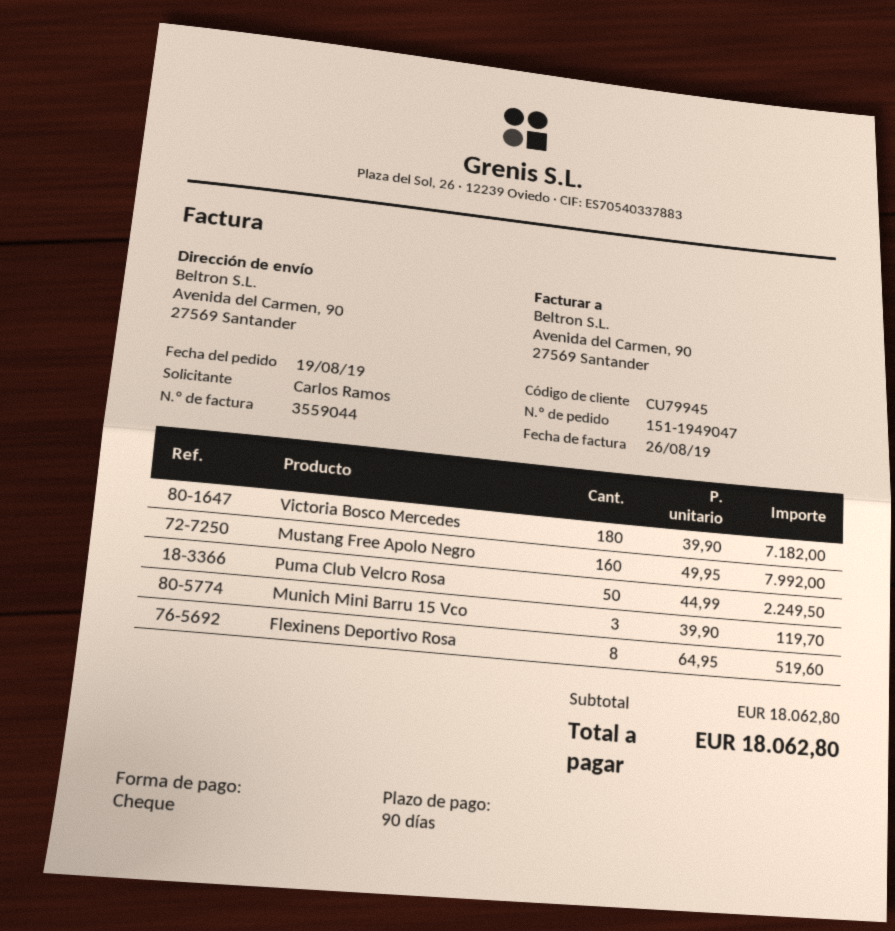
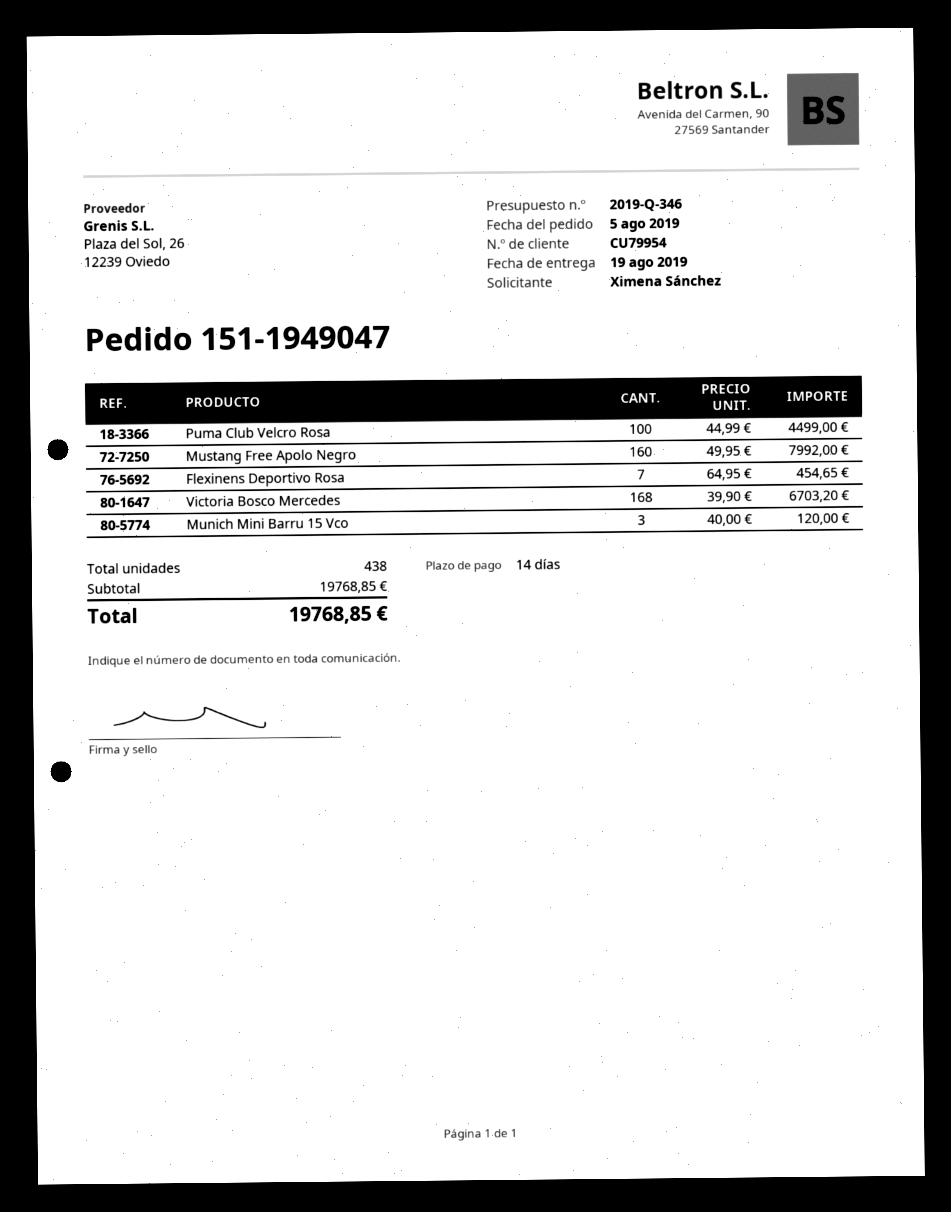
order date: 2019-08-19 -> 2019-08-05
payment terms: 90 days -> 14 days
customer number: CU79945 -> CU79954
ordered by: Carlos Ramos -> Ximena Sánchez
Victoria Bosco Mercedes: 180 x 39.90 = 7182.00 -> 168 x 39.90 = 6703.20
Puma Club Velcro Rosa: 50 x 44.99 = 2249.50 -> 100 x 44.99 = 4499.00
Munich Mini Barru 15 Vco: 3 x 39.90 = 119.70 -> 3 x 40.00 = 120.00
Flexinens Deportivo Rosa: 8 x 64.95 = 519.60 -> 7 x 64.95 = 454.65
subtotal: 18062.80 -> 19768.85
total: 18062.80 -> 19768.85

